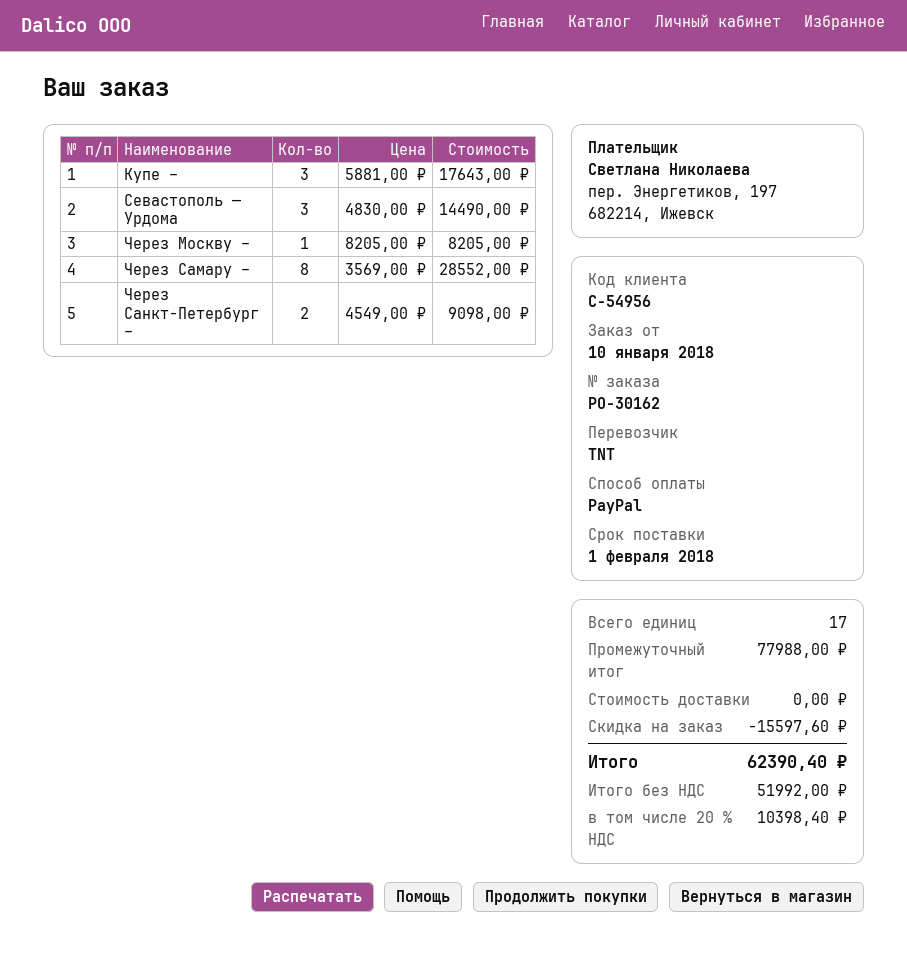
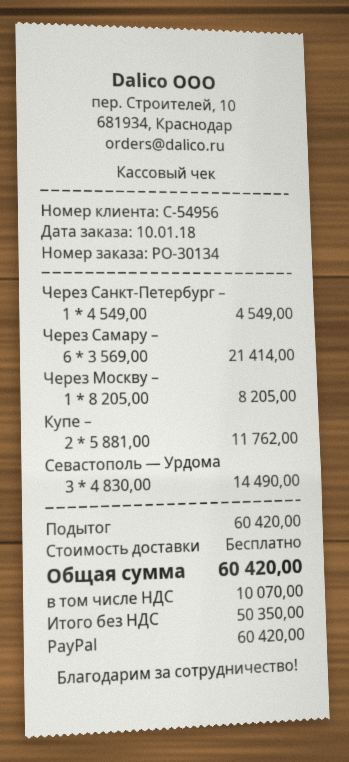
order number: PO-30162 -> PO-30134
Купе –: 3 x 5881.00 = 17643.00 -> 2 x 5881.00 = 11762.00
Через Самару –: 8 x 3569.00 = 28552.00 -> 6 x 3569.00 = 21414.00
Через Санкт-Петербург –: 2 x 4549.00 = 9098.00 -> 1 x 4549.00 = 4549.00
subtotal: 77988.00 -> 60420.00
discount: 15597.60 -> none
net: 51992.00 -> 50350.00
tax: 10398.40 -> 10070.00
total: 62390.40 -> 60420.00

